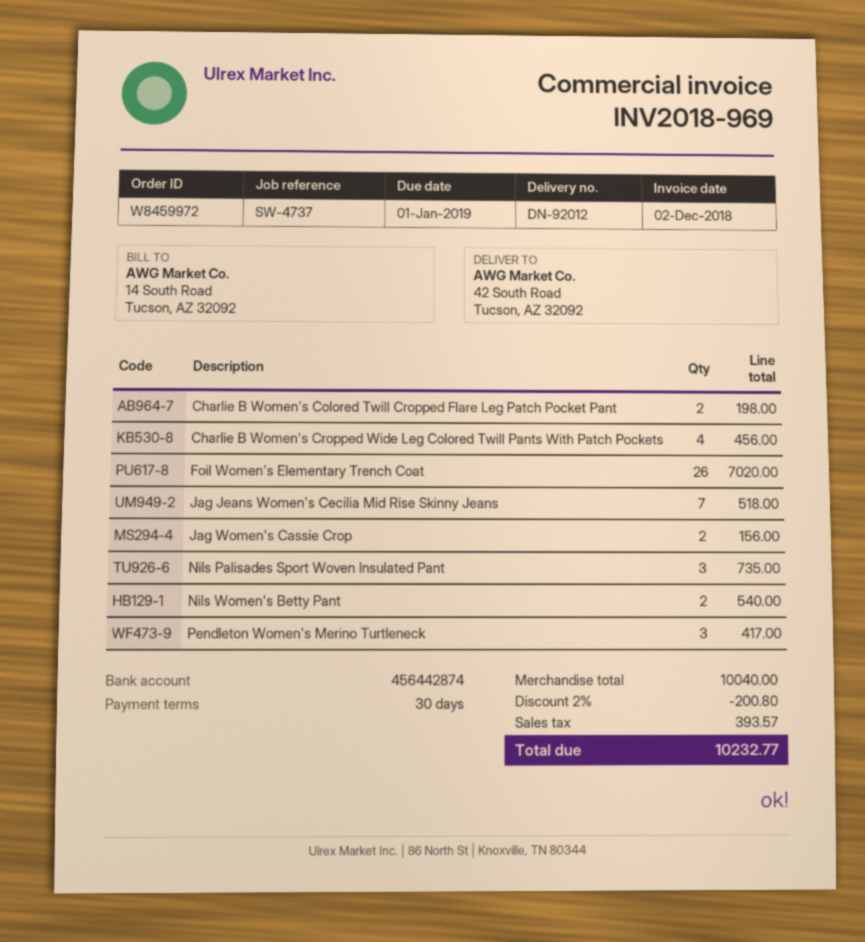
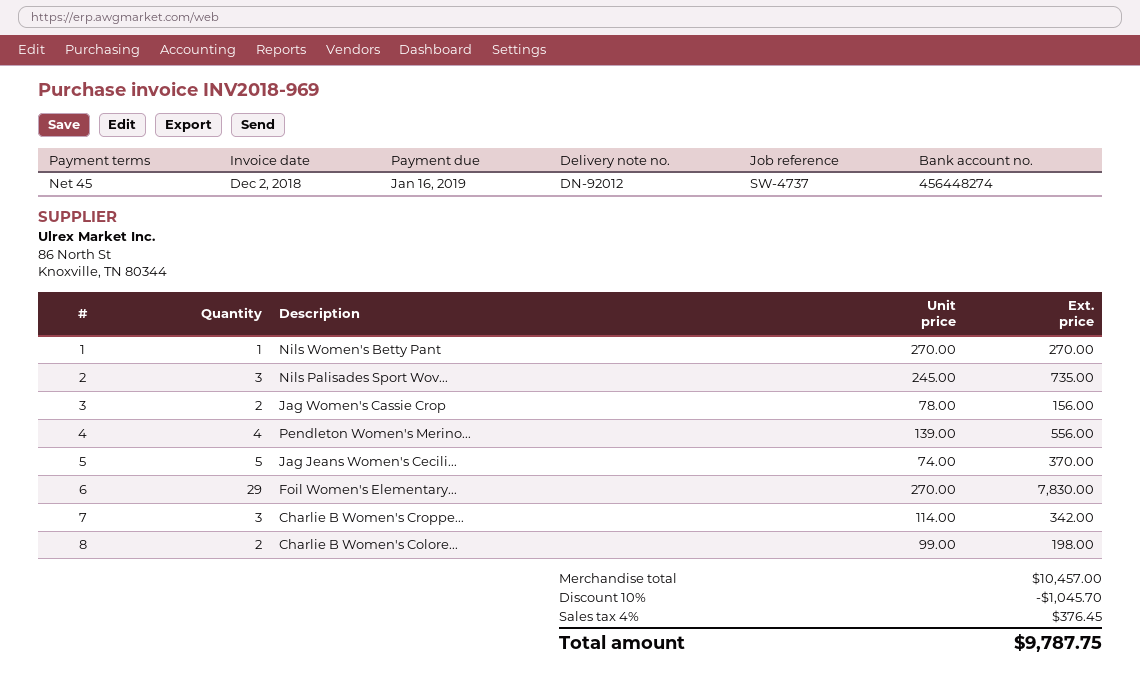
payment terms: 30 days -> 45 days
due date: 2019-01-01 -> 2019-01-16
bank account: 456442874 -> 456448274
Charlie B Women's Cropped Wide Leg Colored Twill Pants With Patch Pockets: 4 for 456.00 -> 3 for 342.00
Foil Women's Elementary Trench Coat: 26 for 7020.00 -> 29 for 7830.00
Jag Jeans Women's Cecilia Mid Rise Skinny Jeans: 7 for 518.00 -> 5 for 370.00
Nils Women's Betty Pant: 2 for 540.00 -> 1 for 270.00
Pendleton Women's Merino Turtleneck: 3 for 417.00 -> 4 for 556.00
subtotal: 10040.00 -> 10457.00
discount: 2% = 200.80 -> 10% = 1045.70
tax: 393.57 -> 376.45
total: 10232.77 -> 9787.75

